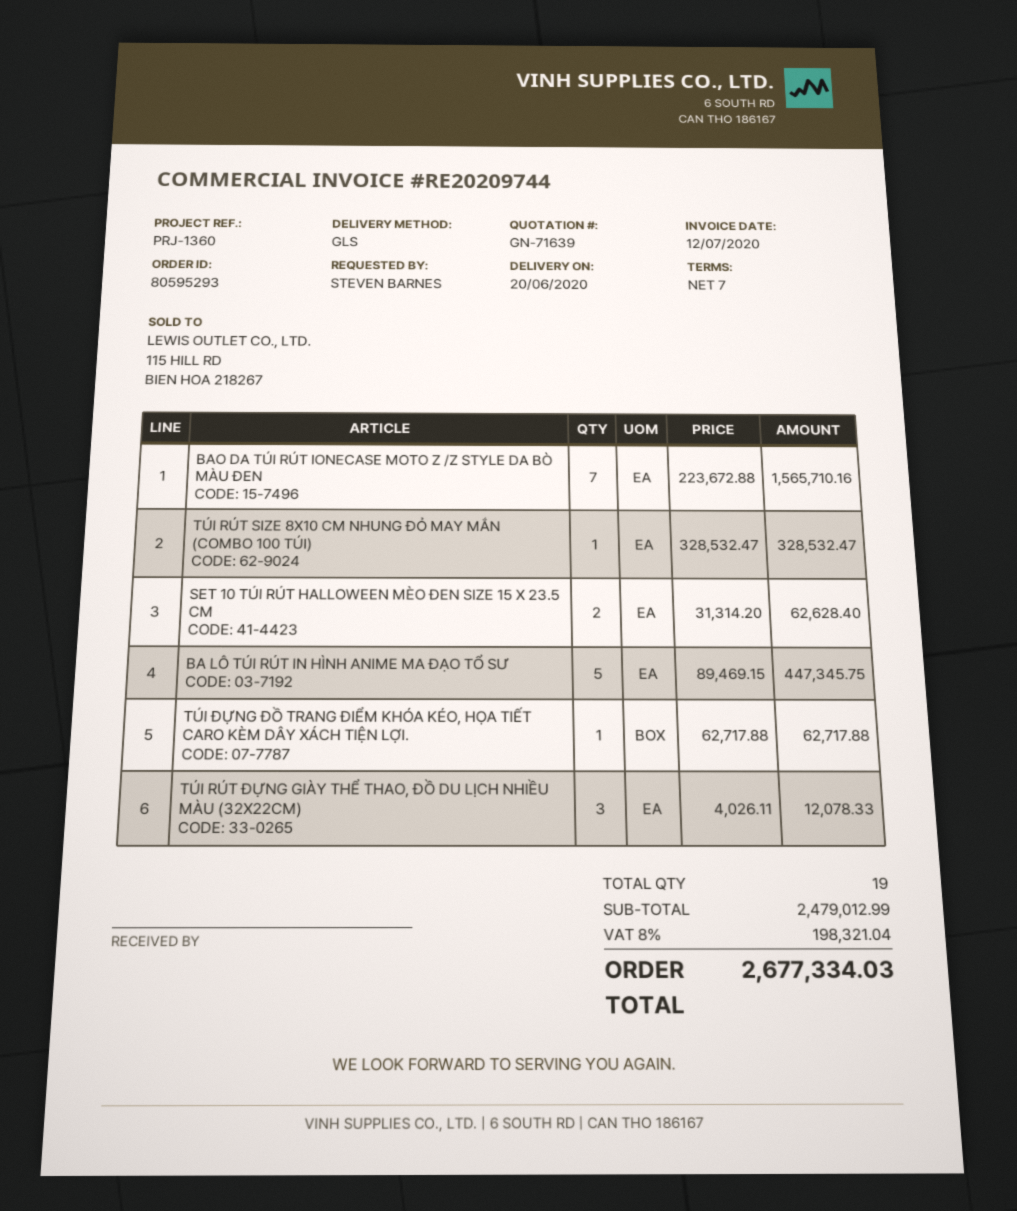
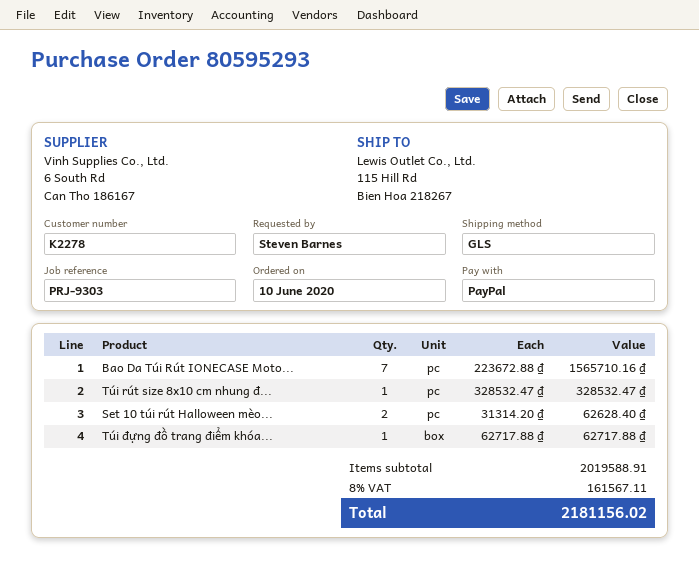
reference: PRJ-1360 -> PRJ-9303
BA LÔ TÚI RÚT IN HÌNH ANIME MA ĐẠO TỔ SƯ: 5 x 89469.15 = 447345.75 -> none
TÚI RÚT ĐỰNG GIÀY THỂ THAO, ĐỒ DU LỊCH NHIỀU MÀU (32X22CM): 3 x 4026.11 = 12078.33 -> none
subtotal: 2479012.99 -> 2019588.91
tax: 8% = 198321.04 -> 8% = 161567.11
total: 2677334.03 -> 2181156.02

